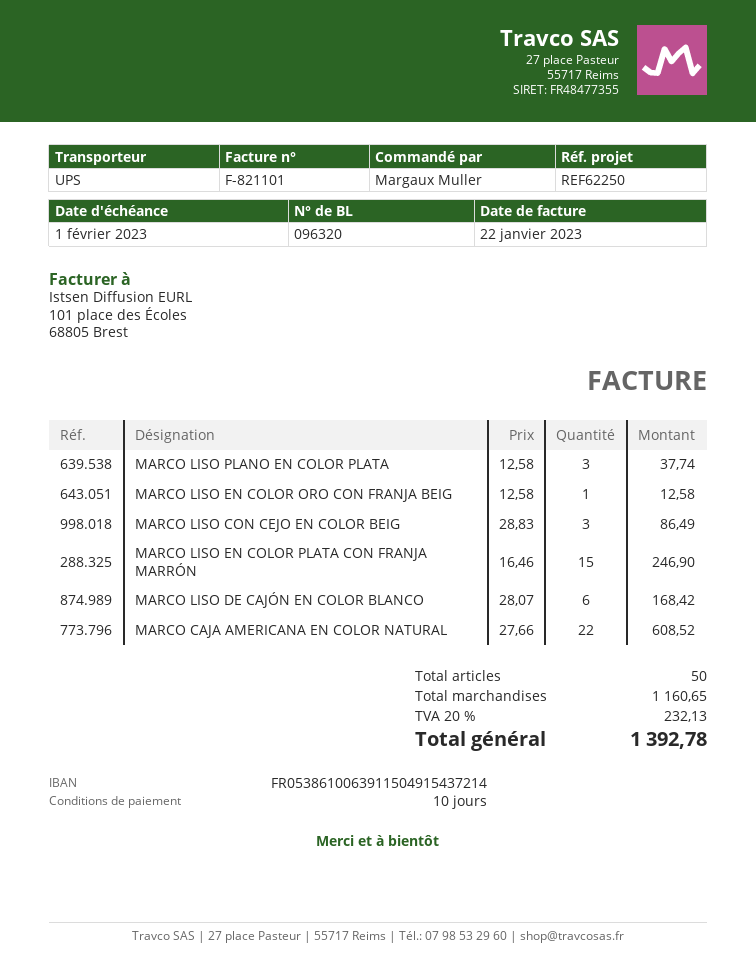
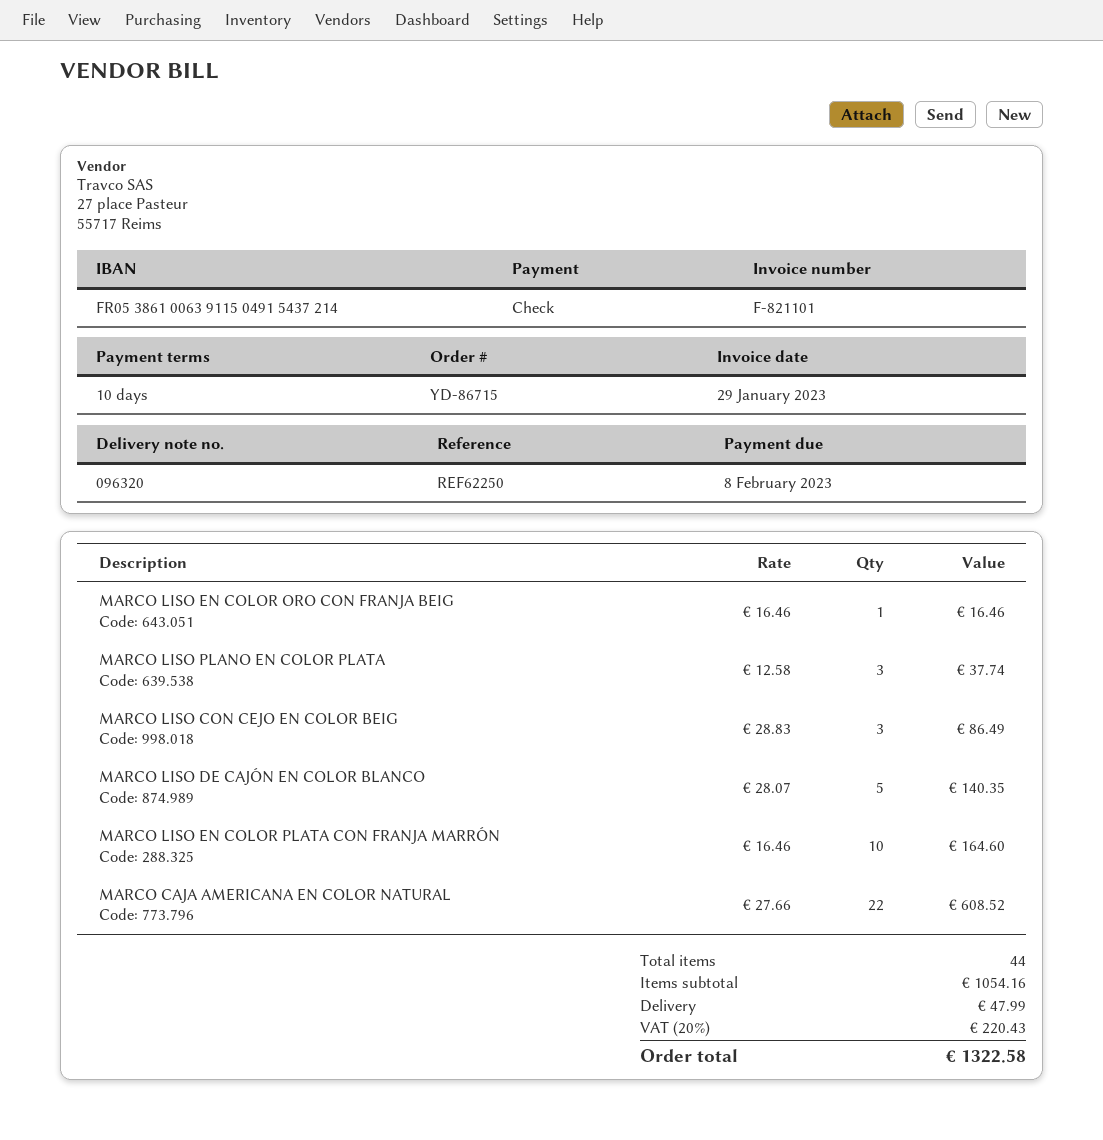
invoice date: 2023-01-22 -> 2023-01-29
due date: 2023-02-01 -> 2023-02-08
MARCO LISO EN COLOR ORO CON FRANJA BEIG: 1 x 12.58 = 12.58 -> 1 x 16.46 = 16.46
MARCO LISO EN COLOR PLATA CON FRANJA MARRÓN: 15 x 16.46 = 246.90 -> 10 x 16.46 = 164.60
MARCO LISO DE CAJÓN EN COLOR BLANCO: 6 x 28.07 = 168.42 -> 5 x 28.07 = 140.35
total quantity: 50 -> 44
subtotal: 1160.65 -> 1054.16
shipping: none -> 47.99
tax: 20% = 232.13 -> 20% = 220.43
total: 1392.78 -> 1322.58

